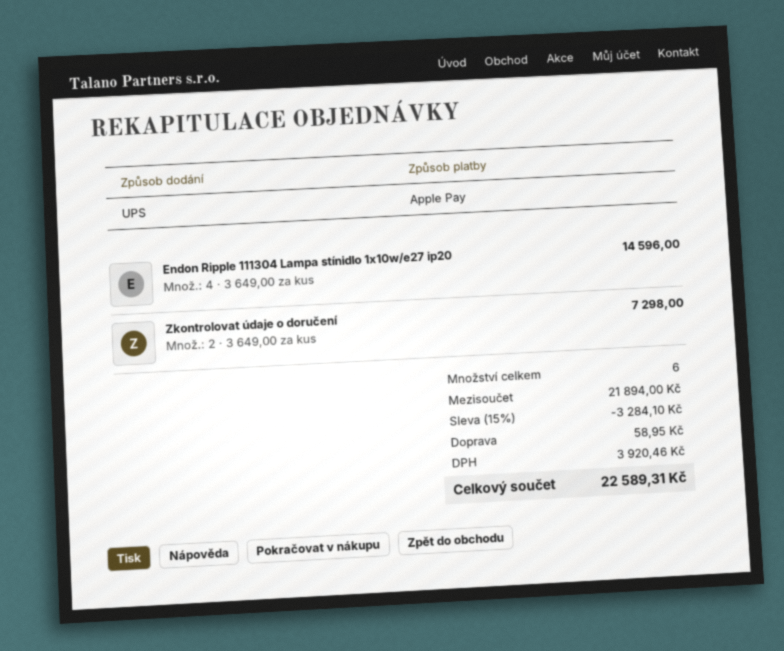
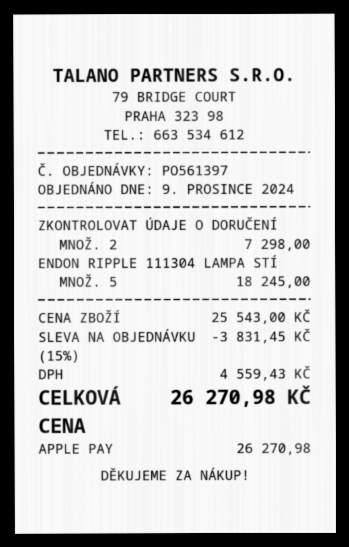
Endon Ripple 111304 Lampa stínidlo 1x10w/e27 ip20: 4 for 14596.00 -> 5 for 18245.00
subtotal: 21894.00 -> 25543.00
discount: 15% = 3284.10 -> 15% = 3831.45
shipping: 58.95 -> none
tax: 3920.46 -> 4559.43
total: 22589.31 -> 26270.98

